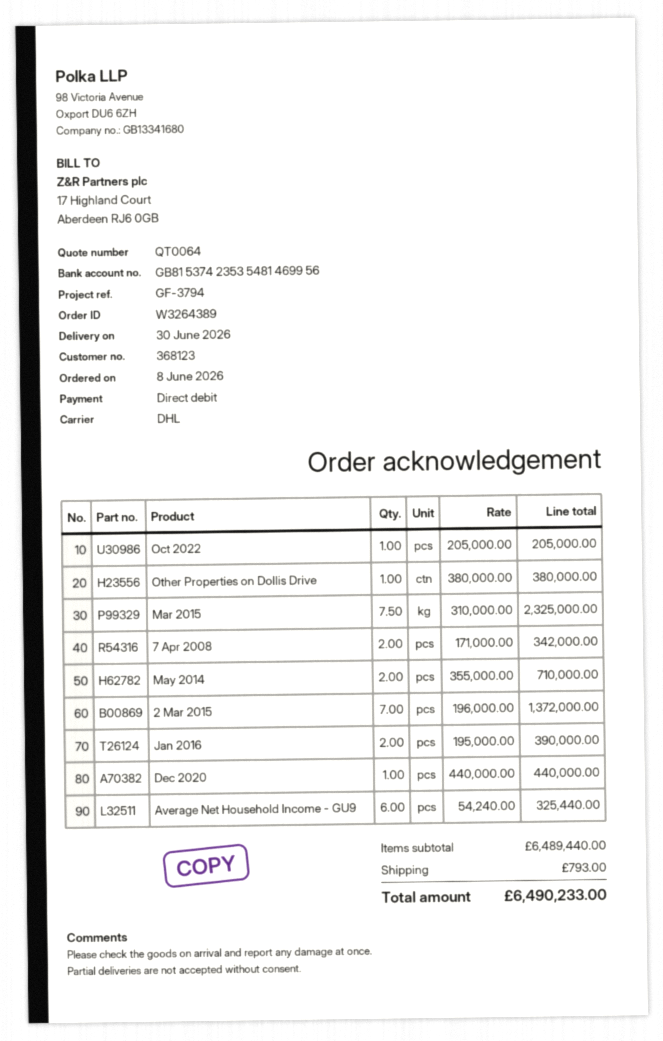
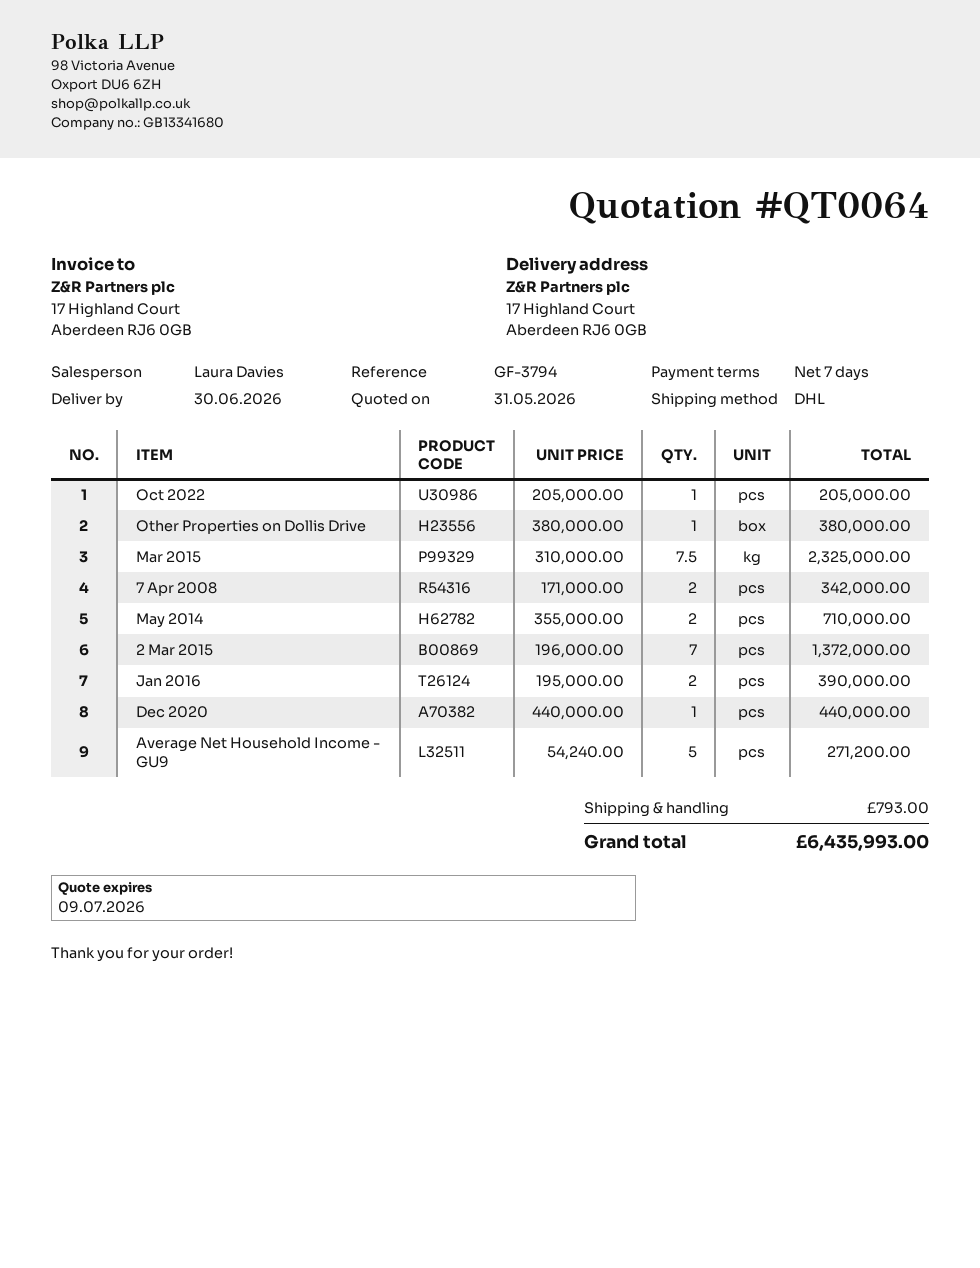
Average Net Household Income - GU9: 6 x 54240.00 = 325440.00 -> 5 x 54240.00 = 271200.00
total: 6490233.00 -> 6435993.00

